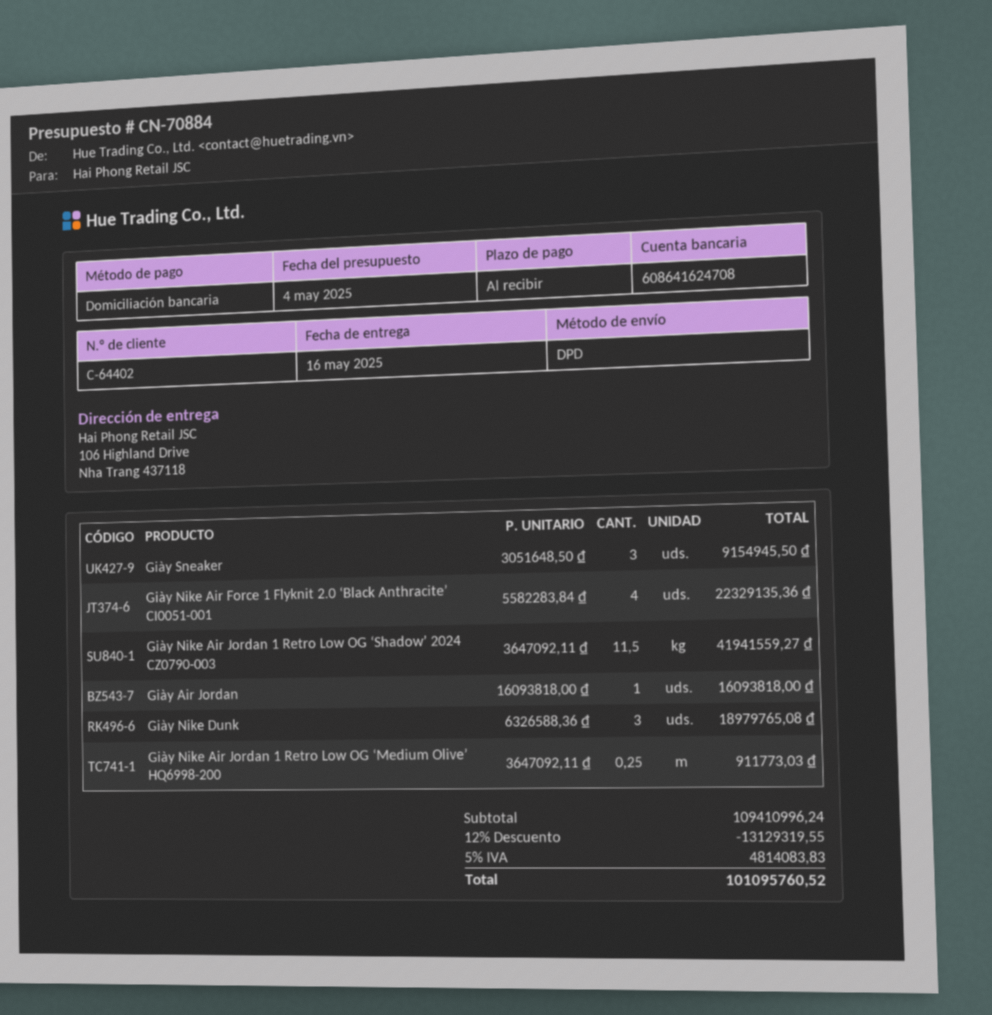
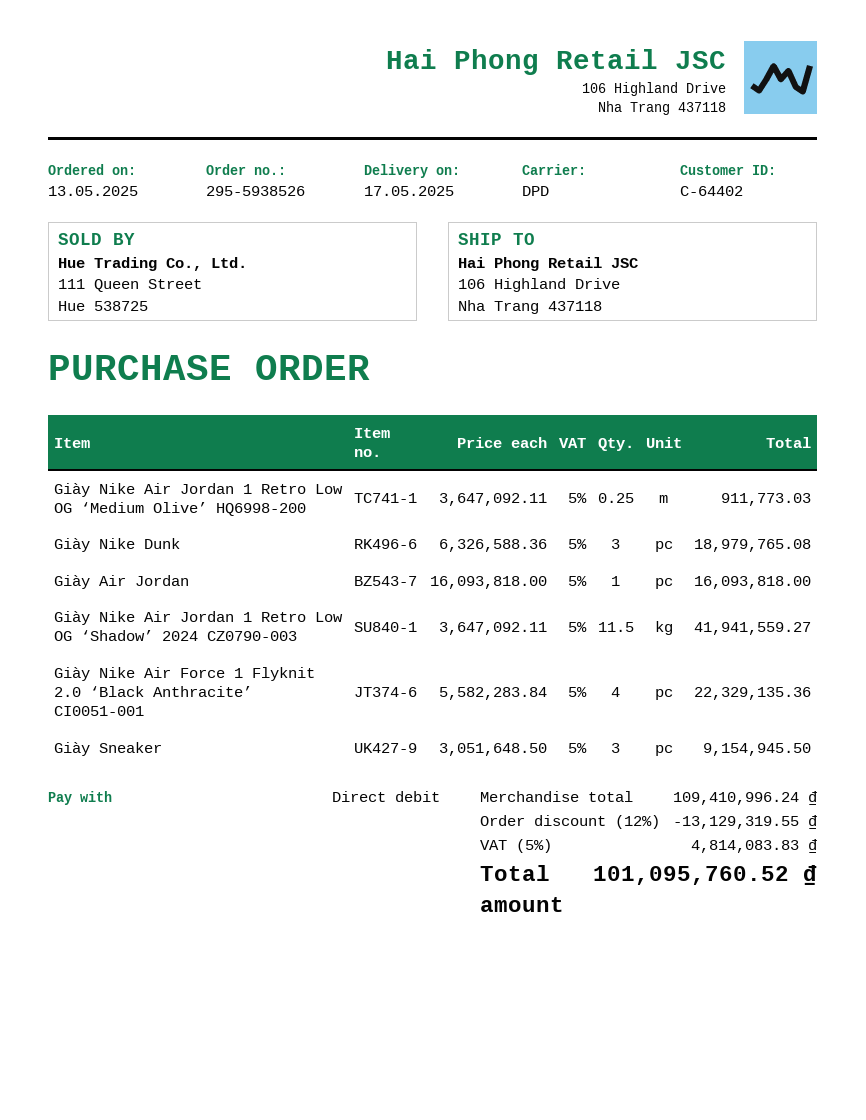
delivery date: 2025-05-16 -> 2025-05-17

